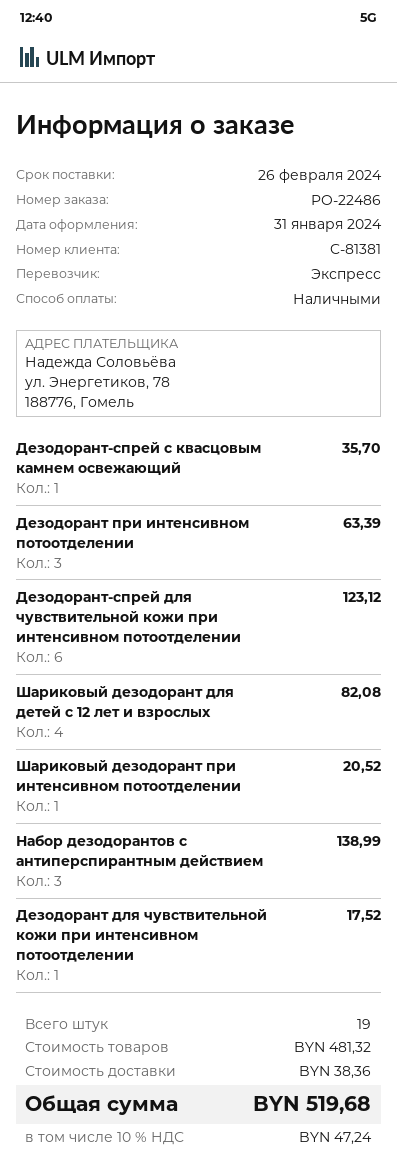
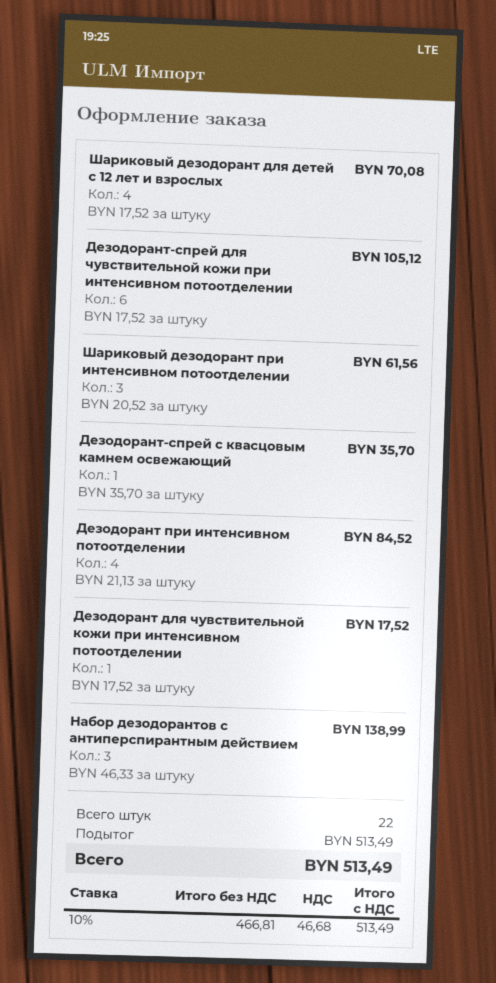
Дезодорант при интенсивном потоотделении: 3 for 63.39 -> 4 for 84.52
Дезодорант-спрей для чувствительной кожи при интенсивном потоотделении: 6 for 123.12 -> 6 for 105.12
Шариковый дезодорант для детей с 12 лет и взрослых: 4 for 82.08 -> 4 for 70.08
Шариковый дезодорант при интенсивном потоотделении: 1 for 20.52 -> 3 for 61.56
total quantity: 19 -> 22
subtotal: 481.32 -> 513.49
shipping: 38.36 -> none
tax: 10% = 47.24 -> 10% = 46.68
total: 519.68 -> 513.49

